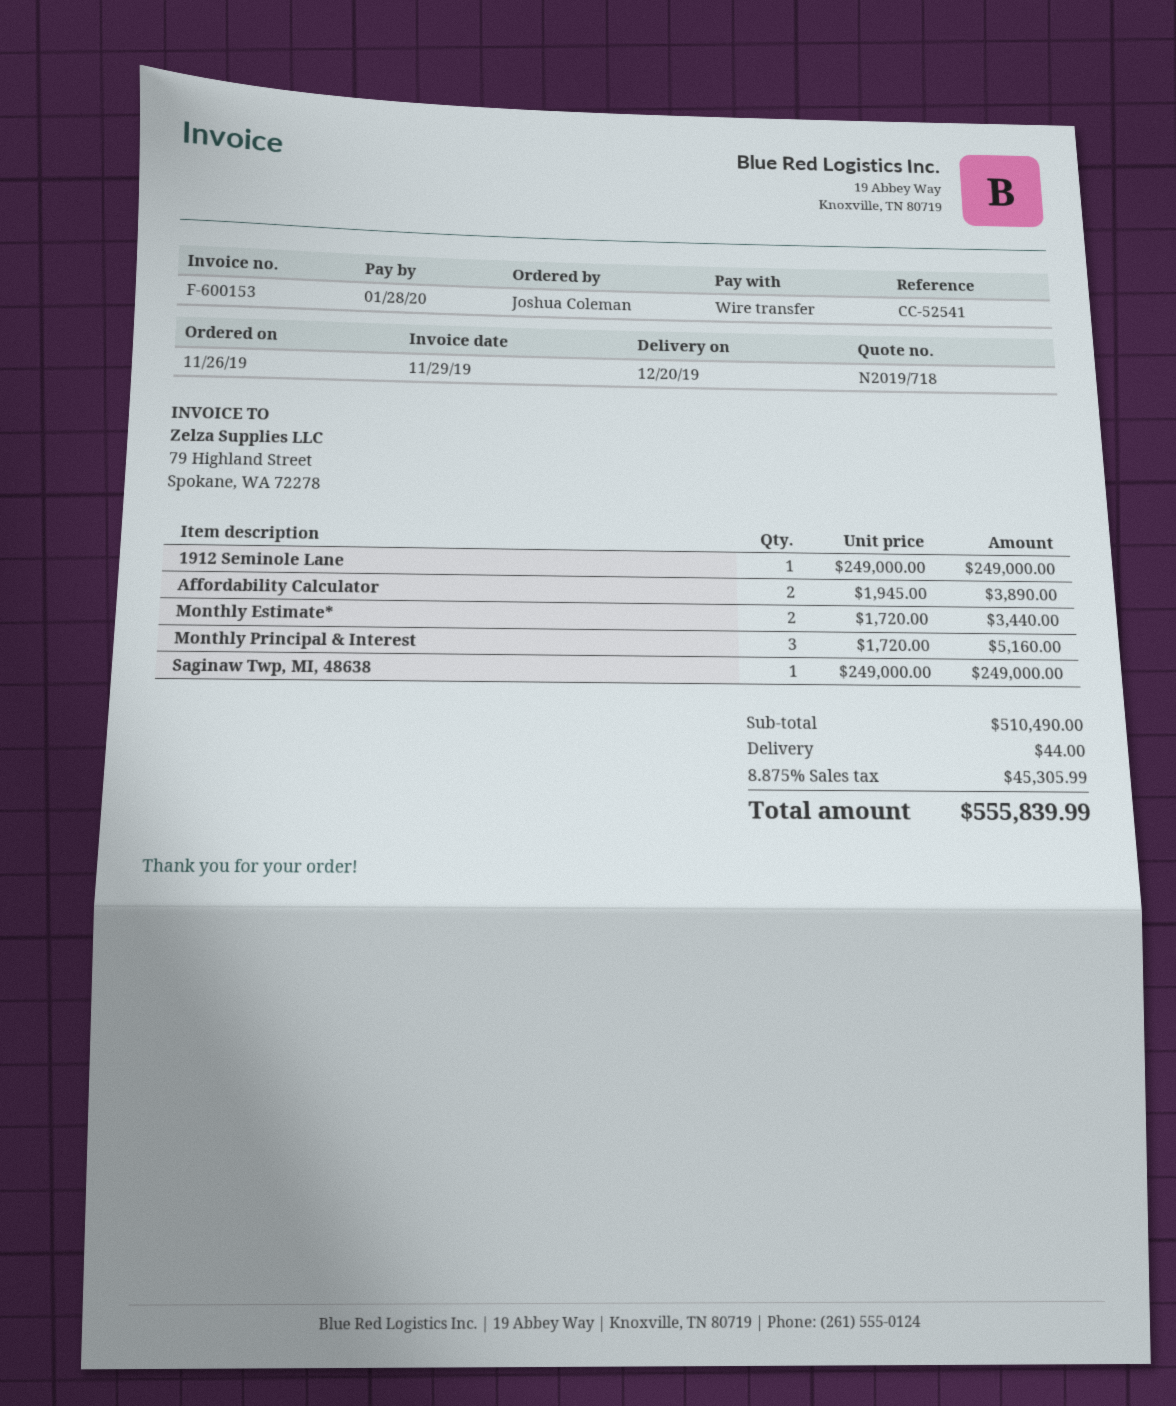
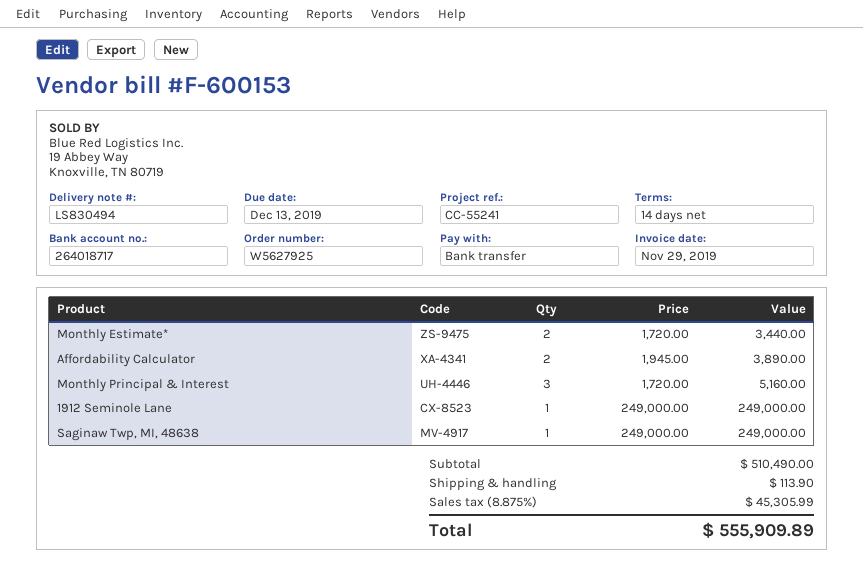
due date: 2020-01-28 -> 2019-12-13
reference: CC-52541 -> CC-55241
shipping: 44.00 -> 113.90
total: 555839.99 -> 555909.89

